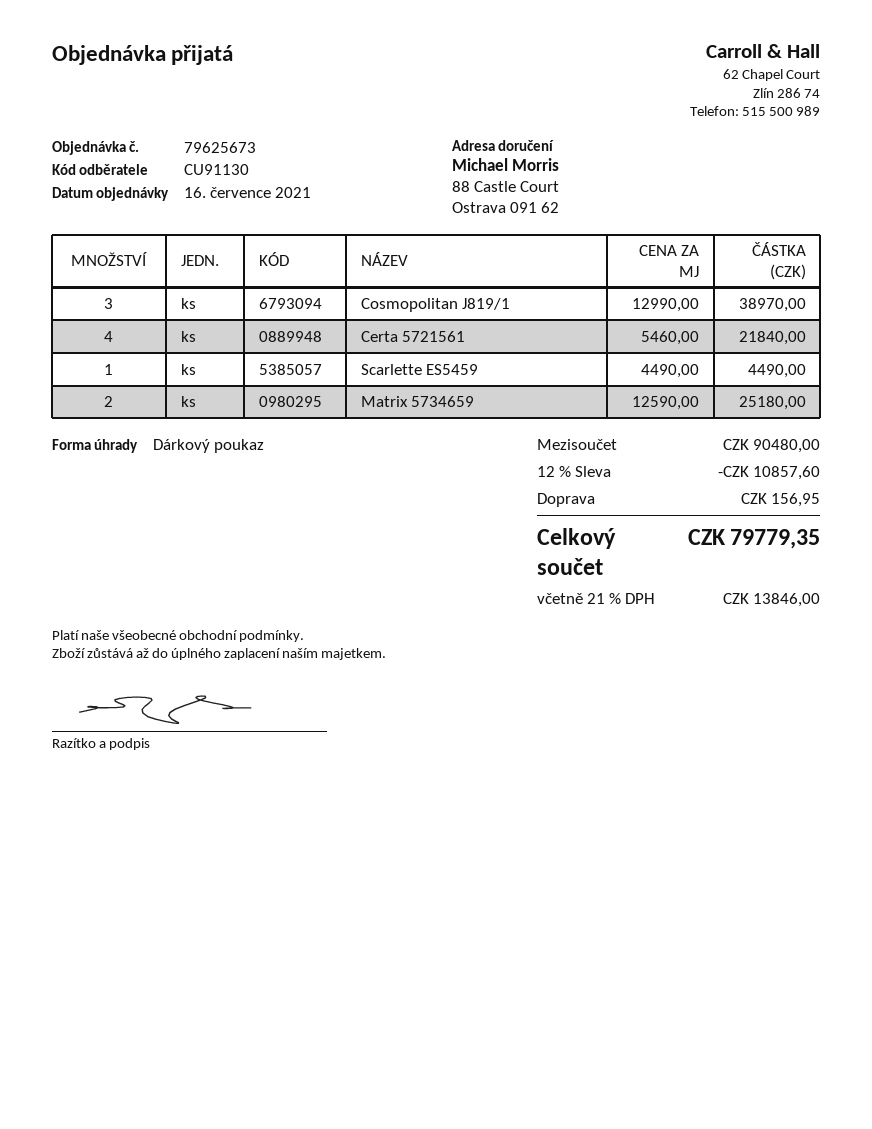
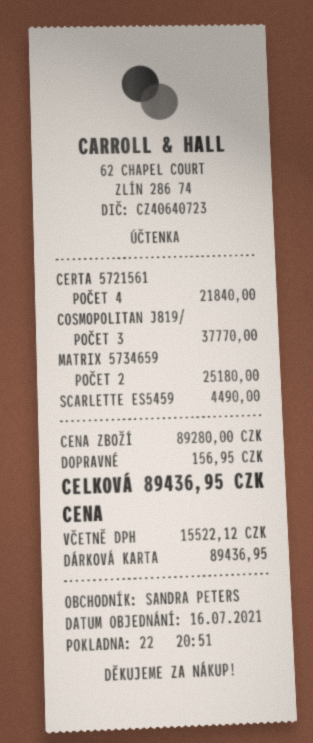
Cosmopolitan J819/1: 3 for 38970.00 -> 3 for 37770.00
subtotal: 90480.00 -> 89280.00
discount: 12% = 10857.60 -> none
tax: 13846.00 -> 15522.12
total: 79779.35 -> 89436.95

